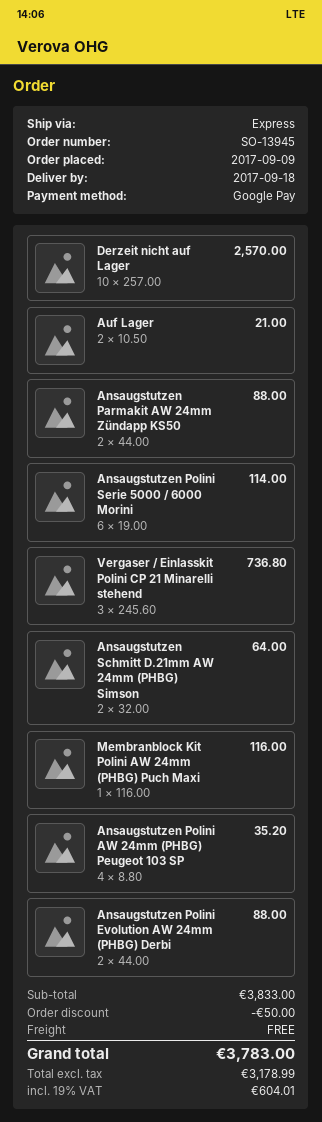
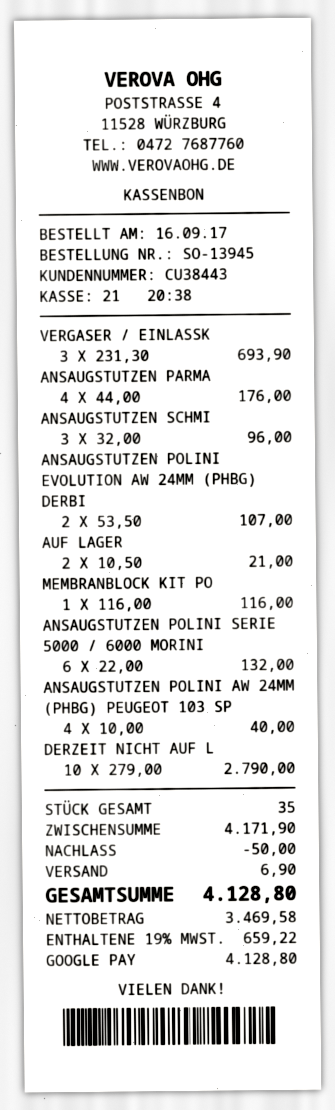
order date: 2017-09-09 -> 2017-09-16
Derzeit nicht auf Lager: 10 x 257.00 = 2570.00 -> 10 x 279.00 = 2790.00
Ansaugstutzen Parmakit AW 24mm Zündapp KS50: 2 x 44.00 = 88.00 -> 4 x 44.00 = 176.00
Ansaugstutzen Polini Serie 5000 / 6000 Morini: 6 x 19.00 = 114.00 -> 6 x 22.00 = 132.00
Vergaser / Einlasskit Polini CP 21 Minarelli stehend: 3 x 245.60 = 736.80 -> 3 x 231.30 = 693.90
Ansaugstutzen Schmitt D.21mm AW 24mm (PHBG) Simson: 2 x 32.00 = 64.00 -> 3 x 32.00 = 96.00
Ansaugstutzen Polini AW 24mm (PHBG) Peugeot 103 SP: 4 x 8.80 = 35.20 -> 4 x 10.00 = 40.00
Ansaugstutzen Polini Evolution AW 24mm (PHBG) Derbi: 2 x 44.00 = 88.00 -> 2 x 53.50 = 107.00
subtotal: 3833.00 -> 4171.90
shipping: 0.00 -> 6.90
net: 3178.99 -> 3469.58
tax: 19% = 604.01 -> 19% = 659.22
total: 3783.00 -> 4128.80

